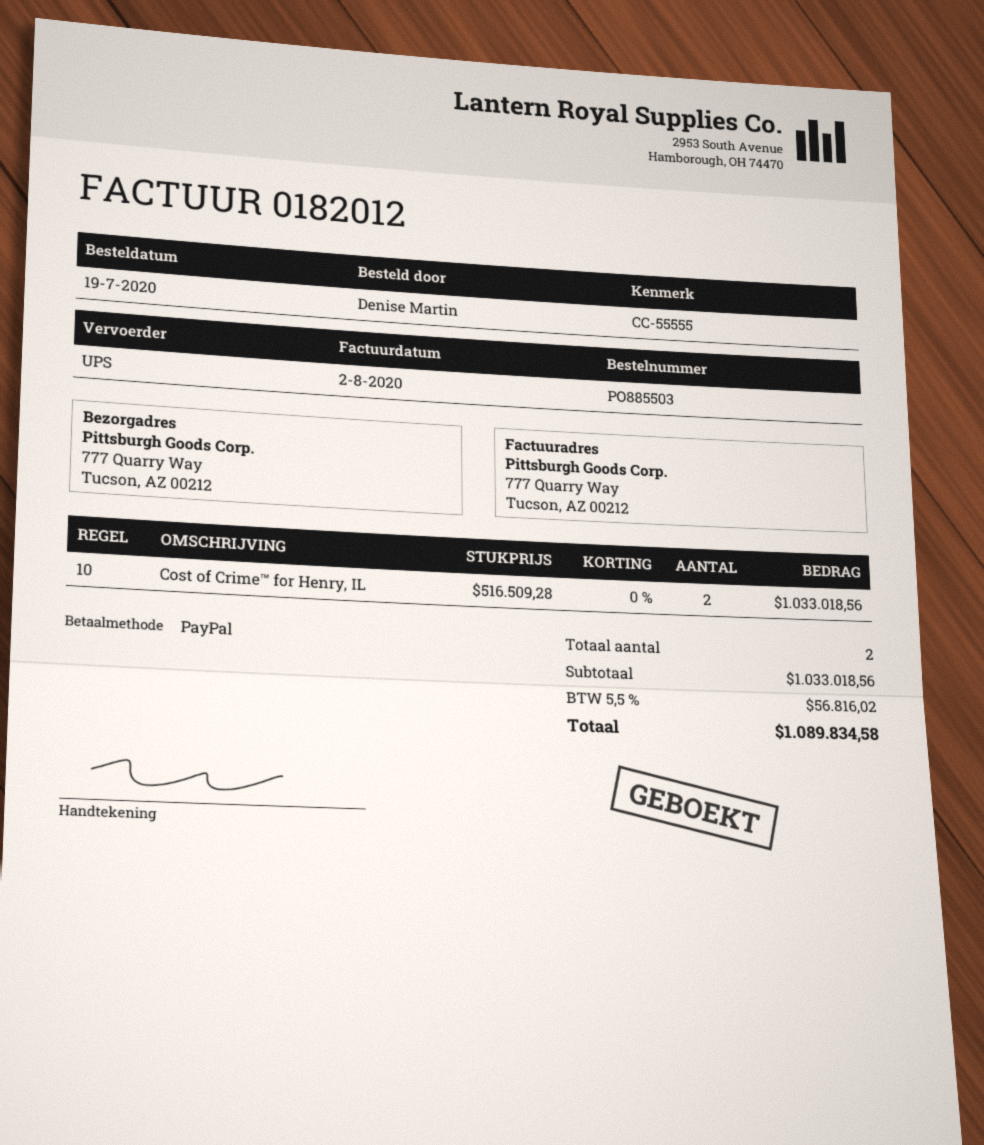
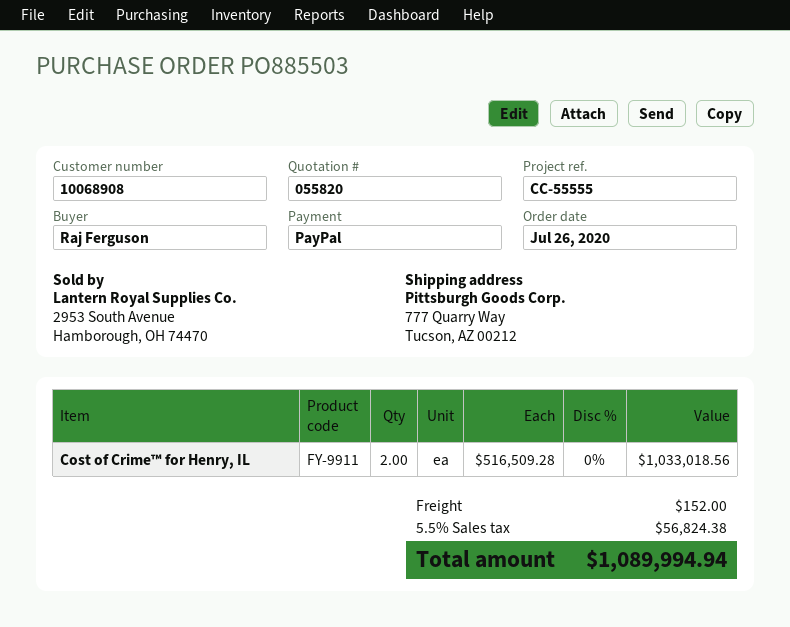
order date: 2020-07-19 -> 2020-07-26
ordered by: Denise Martin -> Raj Ferguson
shipping: none -> 152.00
tax: 5.5% = 56816.02 -> 5.5% = 56824.38
total: 1089834.58 -> 1089994.94

